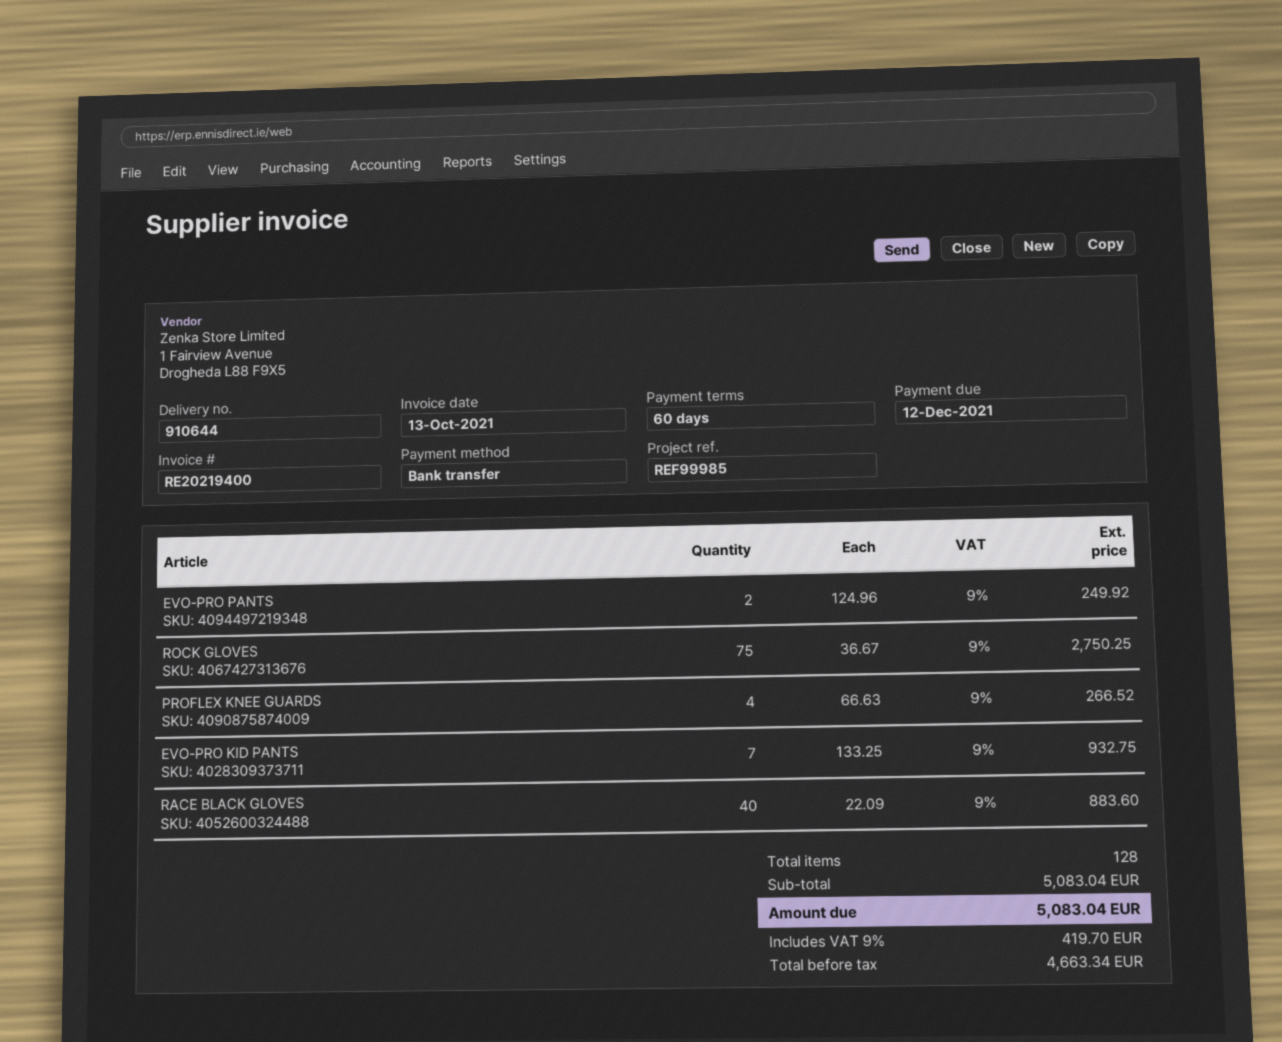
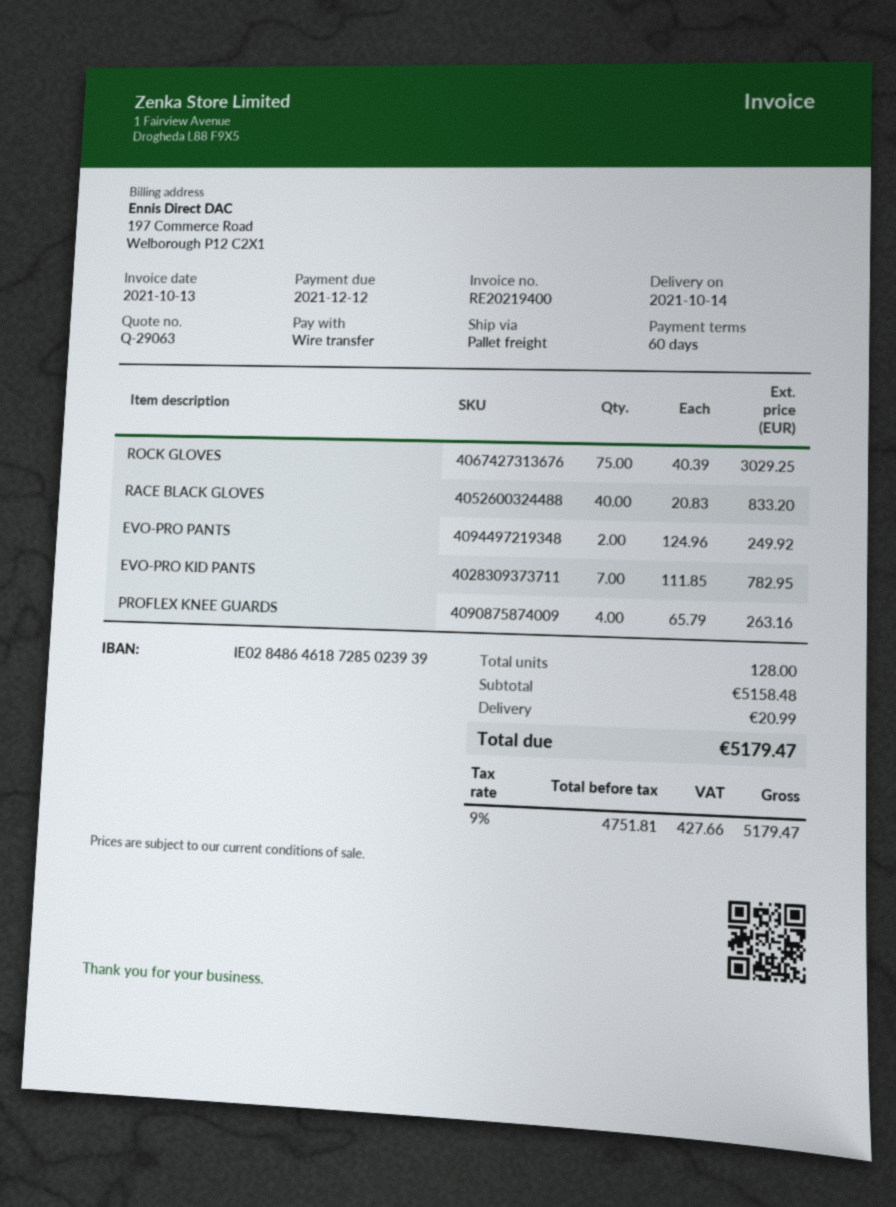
ROCK GLOVES: 75 x 36.67 = 2750.25 -> 75 x 40.39 = 3029.25
PROFLEX KNEE GUARDS: 4 x 66.63 = 266.52 -> 4 x 65.79 = 263.16
EVO-PRO KID PANTS: 7 x 133.25 = 932.75 -> 7 x 111.85 = 782.95
RACE BLACK GLOVES: 40 x 22.09 = 883.60 -> 40 x 20.83 = 833.20
subtotal: 5083.04 -> 5158.48
shipping: none -> 20.99
net: 4663.34 -> 4751.81
tax: 9% = 419.70 -> 9% = 427.66
total: 5083.04 -> 5179.47

